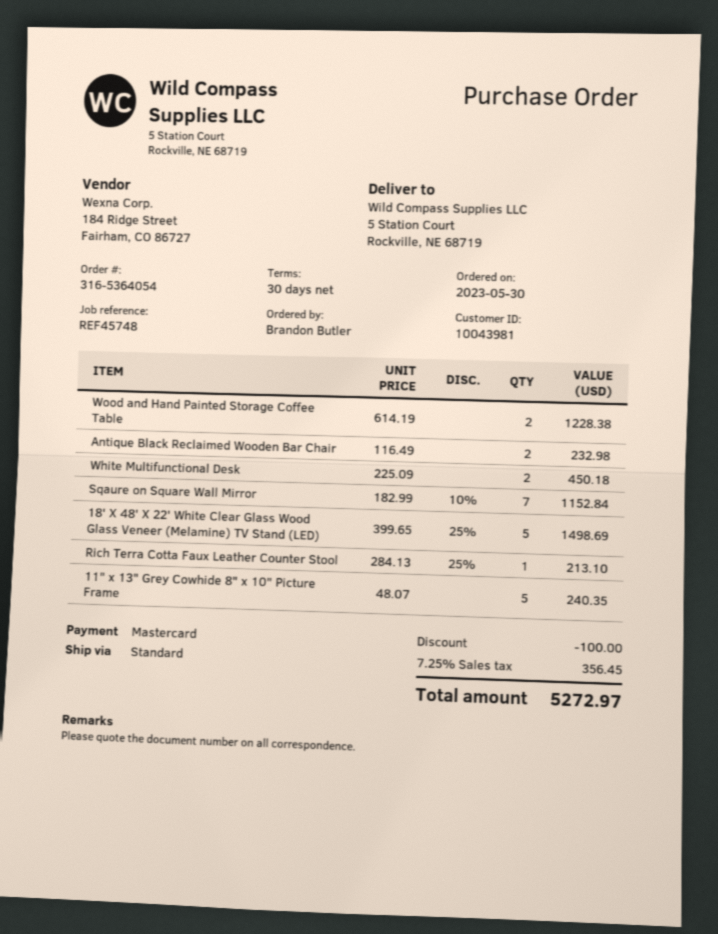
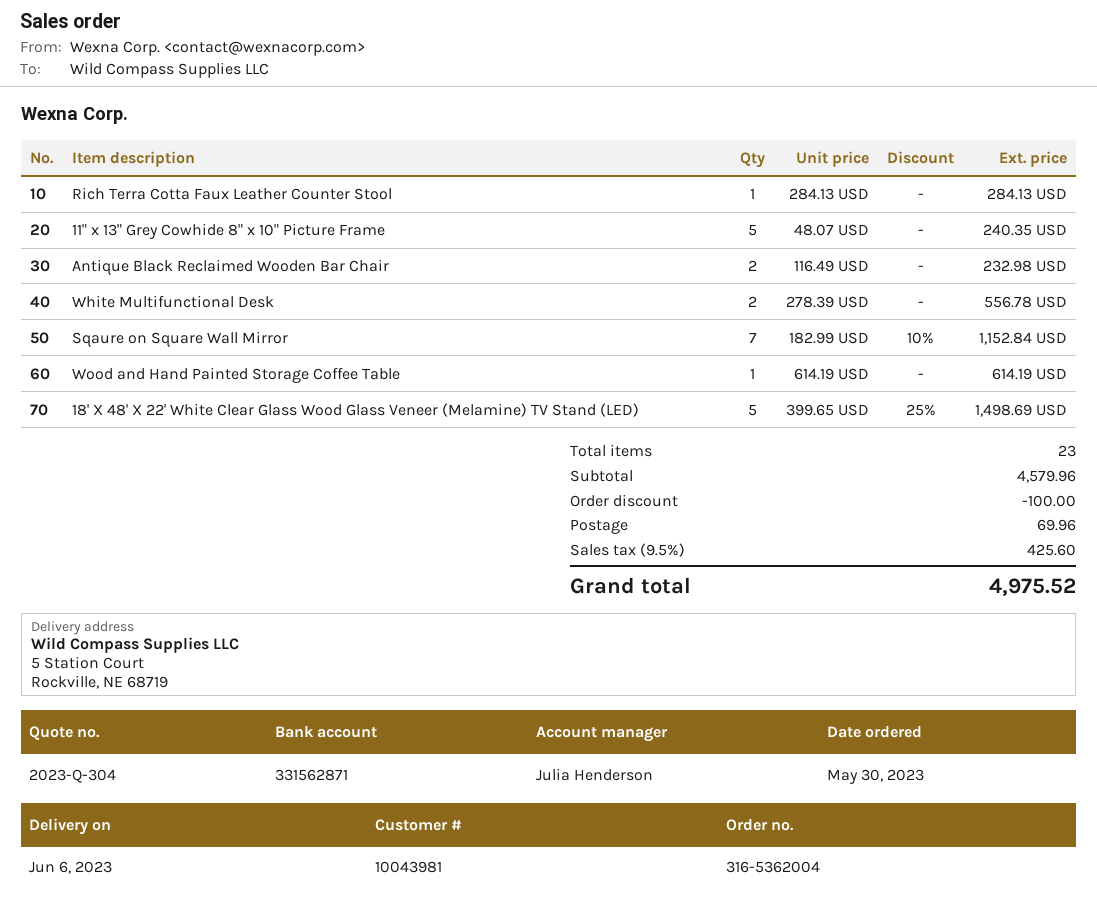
order number: 316-5364054 -> 316-5362004
Wood and Hand Painted Storage Coffee Table: 2 x 614.19 = 1228.38 -> 1 x 614.19 = 614.19
White Multifunctional Desk: 2 x 225.09 = 450.18 -> 2 x 278.39 = 556.78
Rich Terra Cotta Faux Leather Counter Stool: 1 x 284.13 - 25% = 213.10 -> 1 x 284.13 = 284.13
shipping: none -> 69.96
tax: 7.25% = 356.45 -> 9.5% = 425.60
total: 5272.97 -> 4975.52

